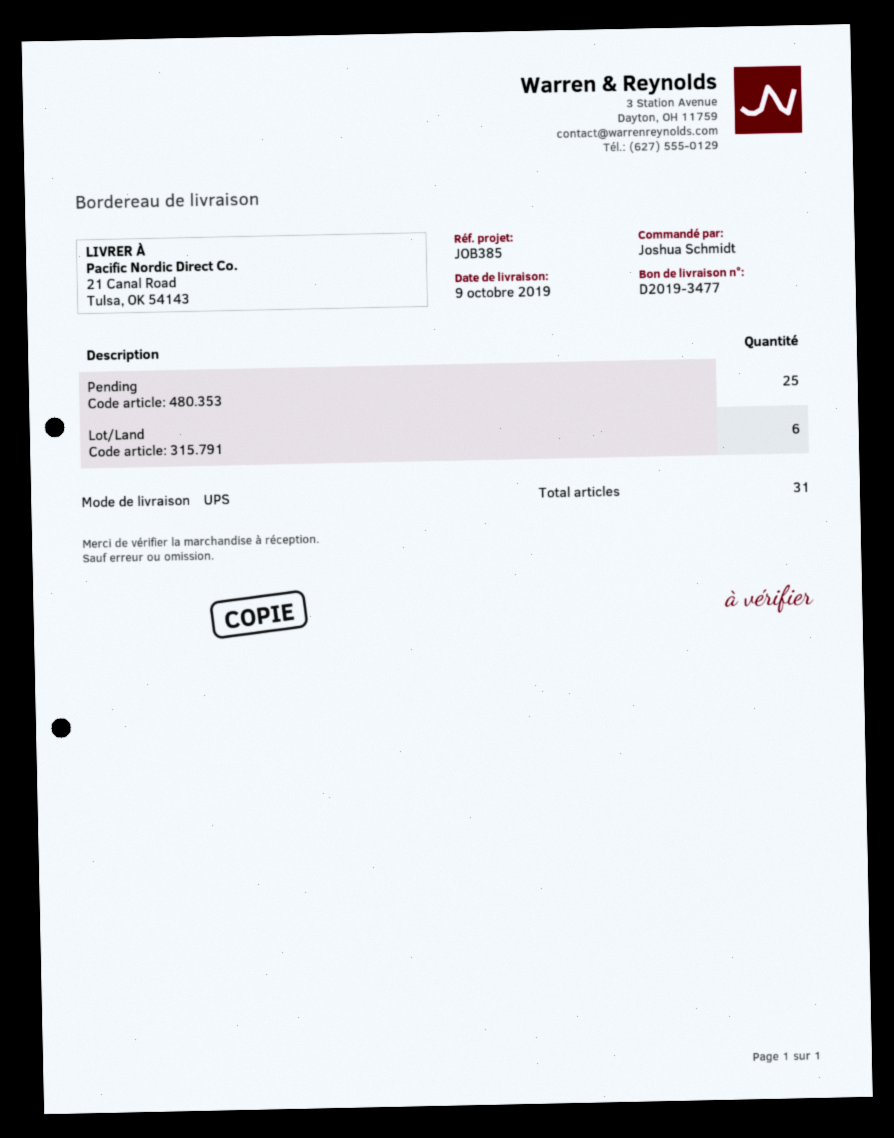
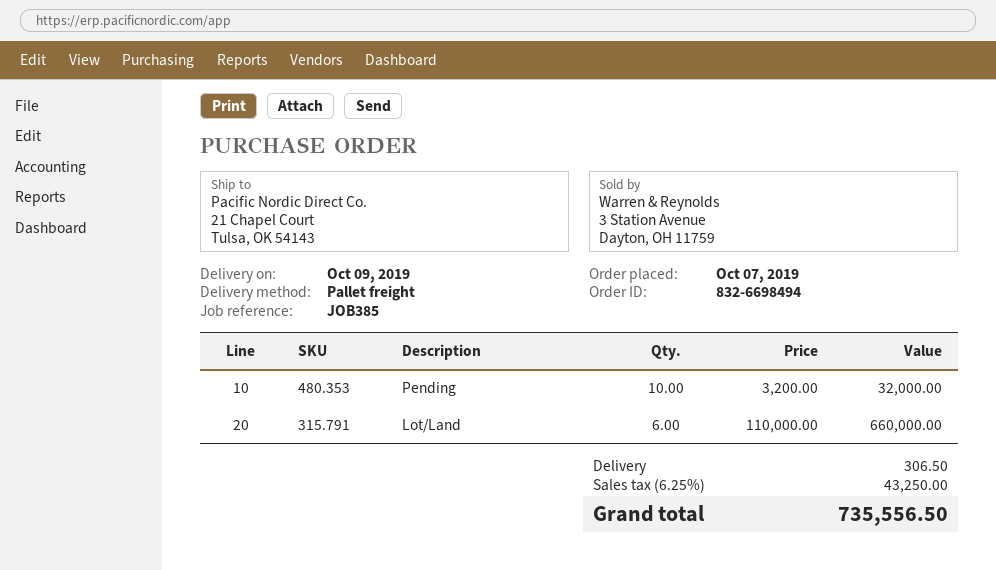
shipping method: UPS -> pallet freight
ship to: 21 Canal Road, Tulsa, OK 54143 -> 21 Chapel Court, Tulsa, OK 54143
Pending: 25 -> 10

